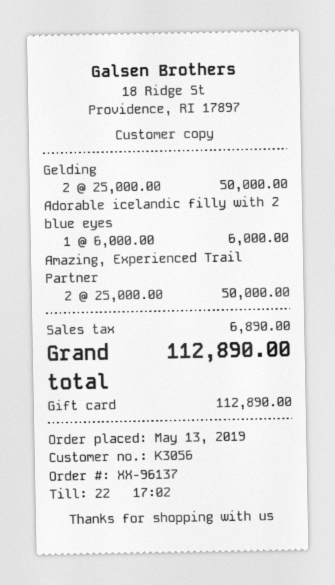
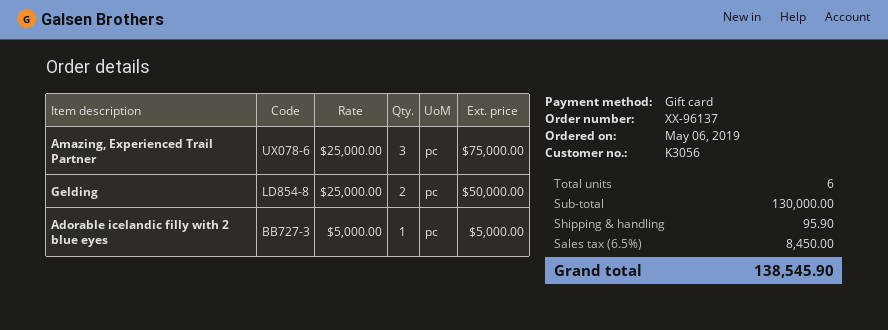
order date: 2019-05-13 -> 2019-05-06
Adorable icelandic filly with 2 blue eyes: 1 x 6000.00 = 6000.00 -> 1 x 5000.00 = 5000.00
Amazing, Experienced Trail Partner: 2 x 25000.00 = 50000.00 -> 3 x 25000.00 = 75000.00
shipping: none -> 95.90
tax: 6890.00 -> 8450.00
total: 112890.00 -> 138545.90

